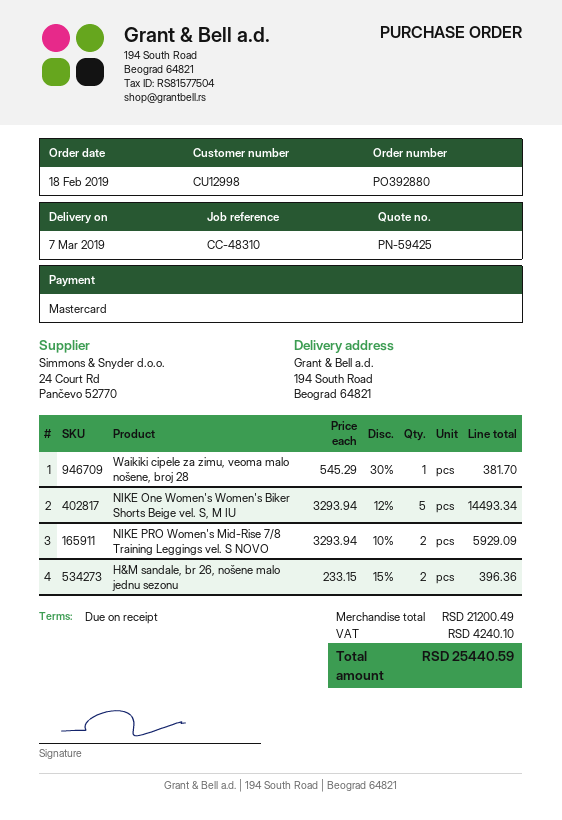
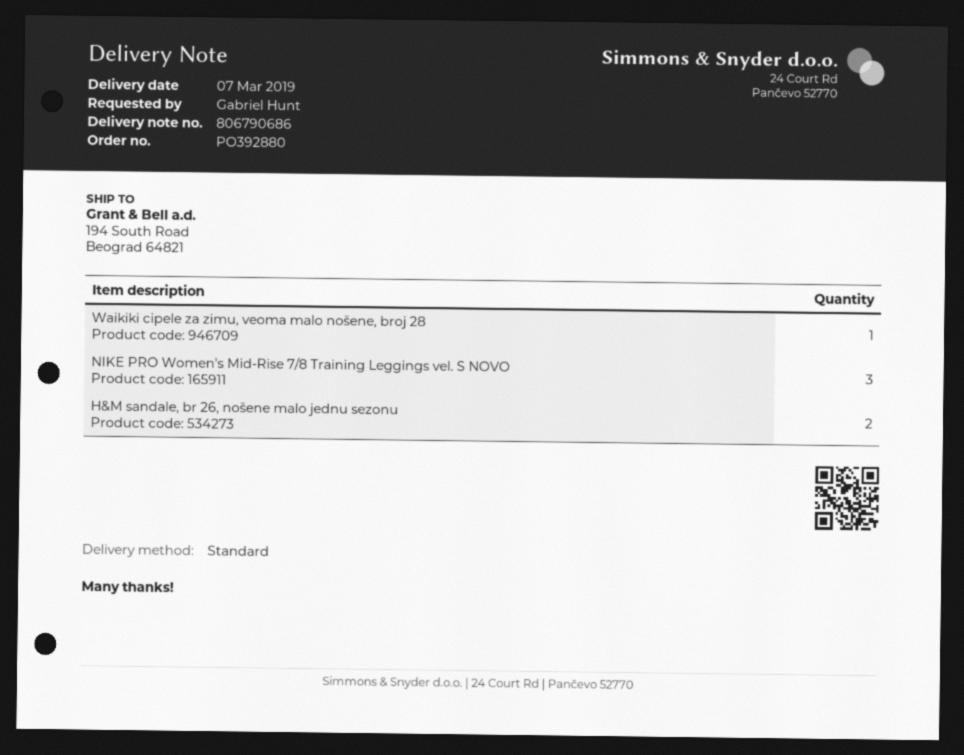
NIKE One Women's Women's Biker Shorts Beige vel. S, M IU: 5 -> none
NIKE PRO Women's Mid-Rise 7/8 Training Leggings vel. S NOVO: 2 -> 3

